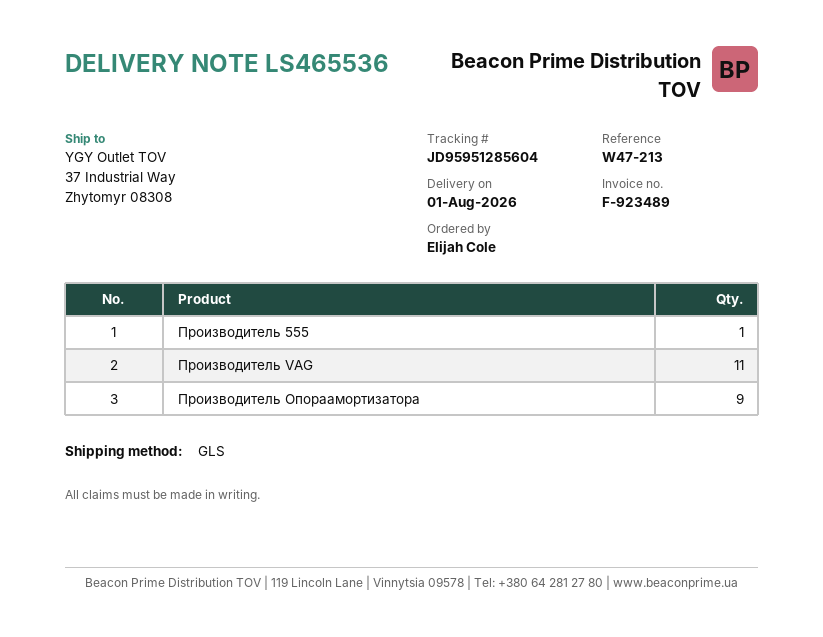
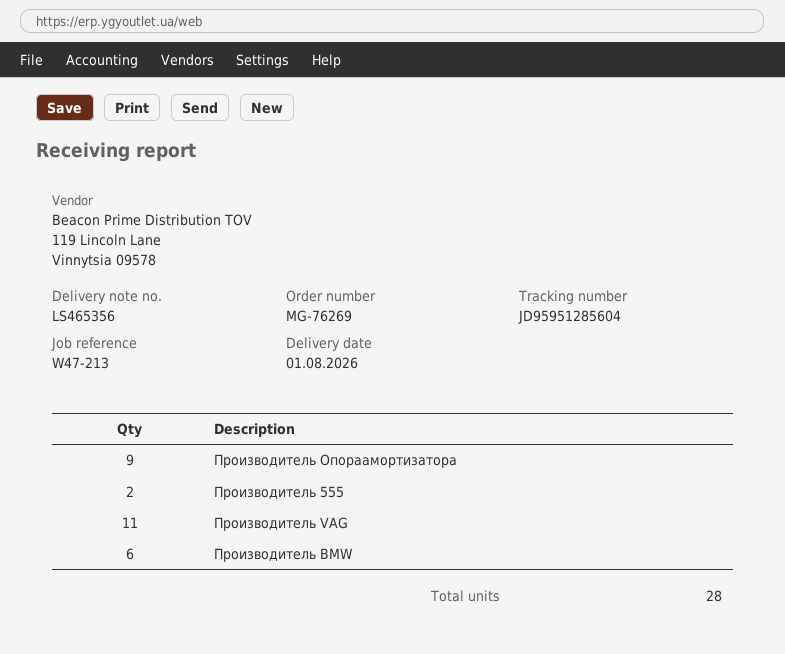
delivery note number: LS465536 -> LS465356
Производитель 555: 1 -> 2
Производитель BMW: none -> 6

